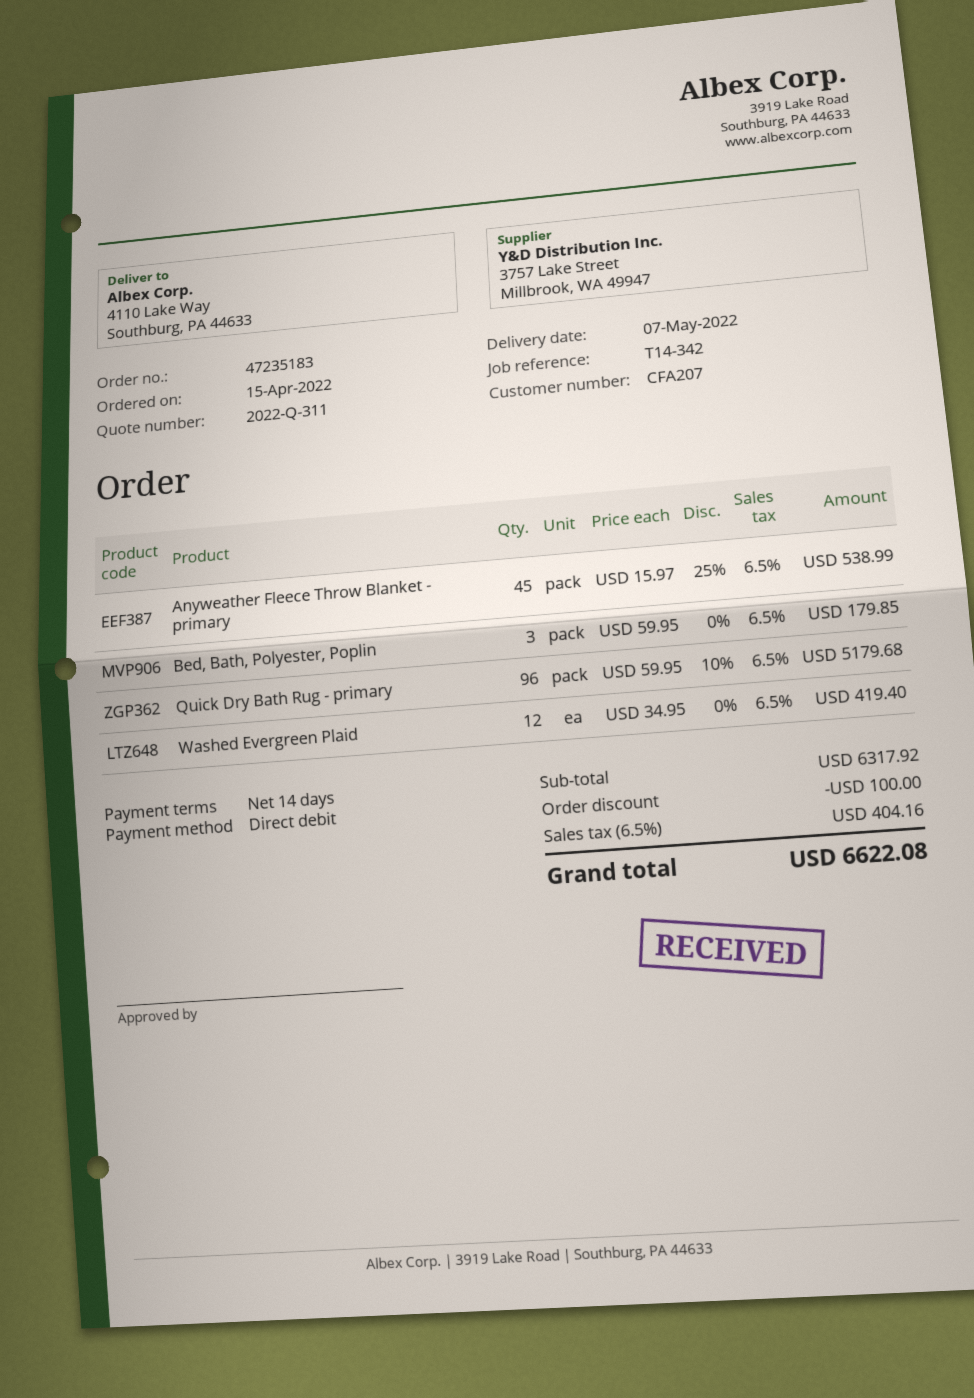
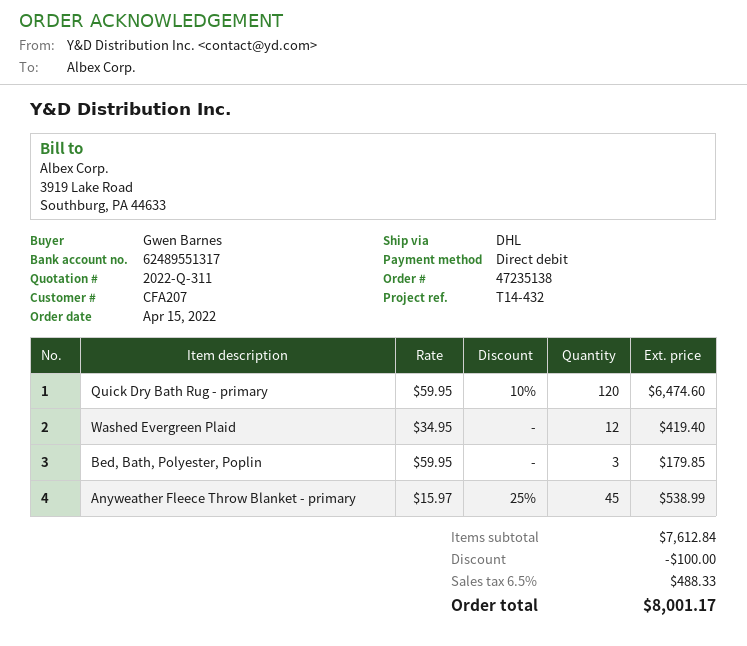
order number: 47235183 -> 47235138
reference: T14-342 -> T14-432
Quick Dry Bath Rug - primary: 96 x 59.95 - 10% = 5179.68 -> 120 x 59.95 - 10% = 6474.60
subtotal: 6317.92 -> 7612.84
tax: 6.5% = 404.16 -> 6.5% = 488.33
total: 6622.08 -> 8001.17

